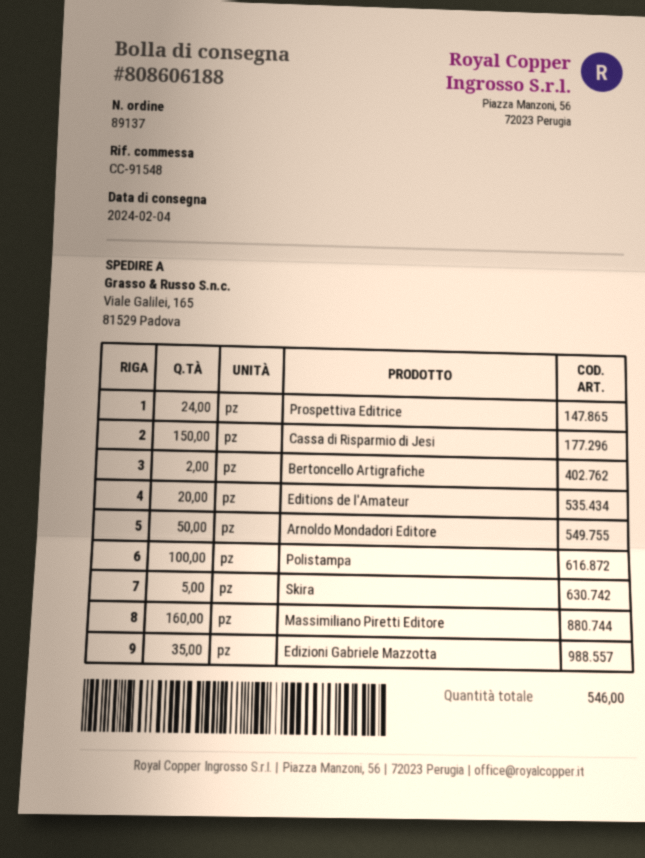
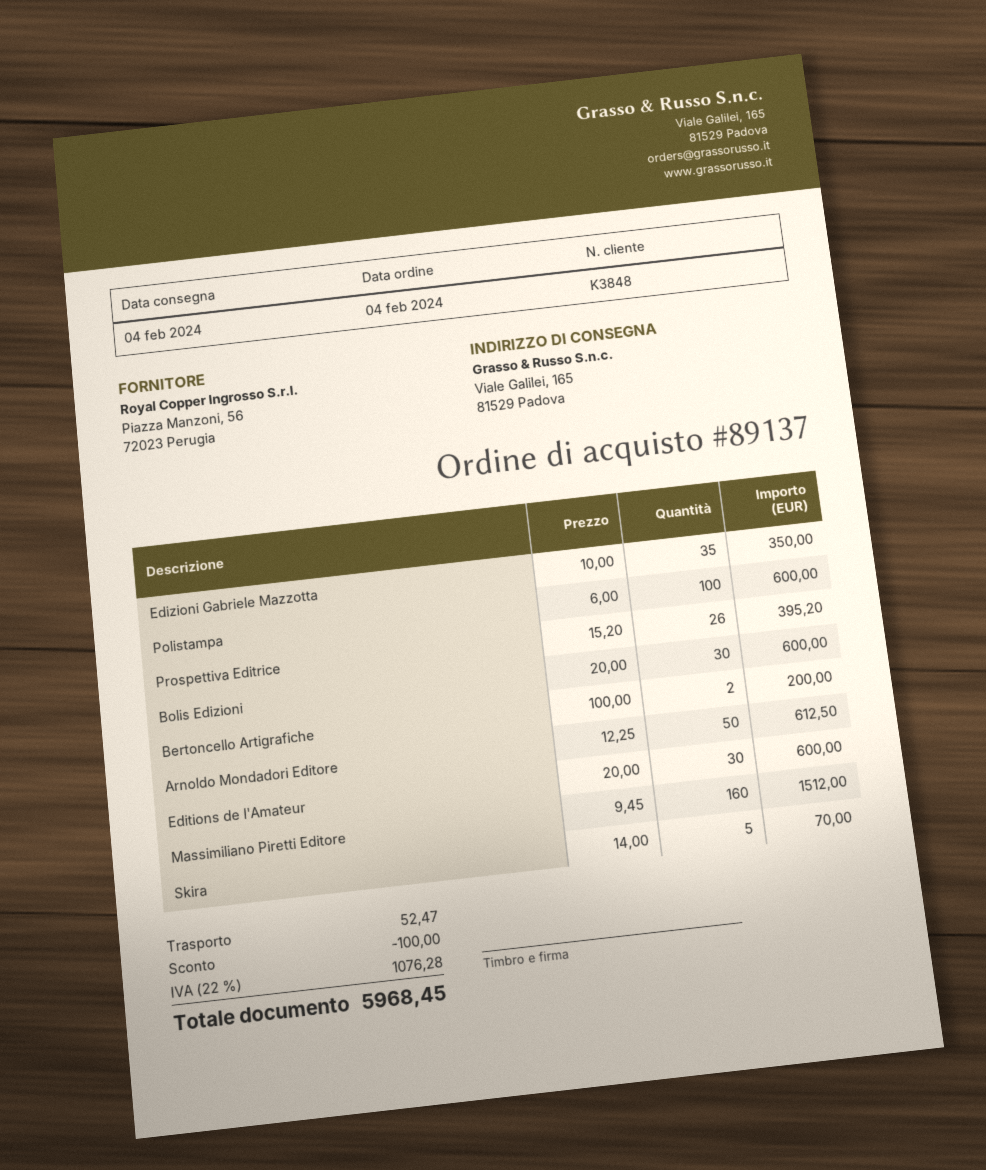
Prospettiva Editrice: 24 -> 26
Cassa di Risparmio di Jesi: 150 -> none
Editions de l'Amateur: 20 -> 30
Bolis Edizioni: none -> 30

